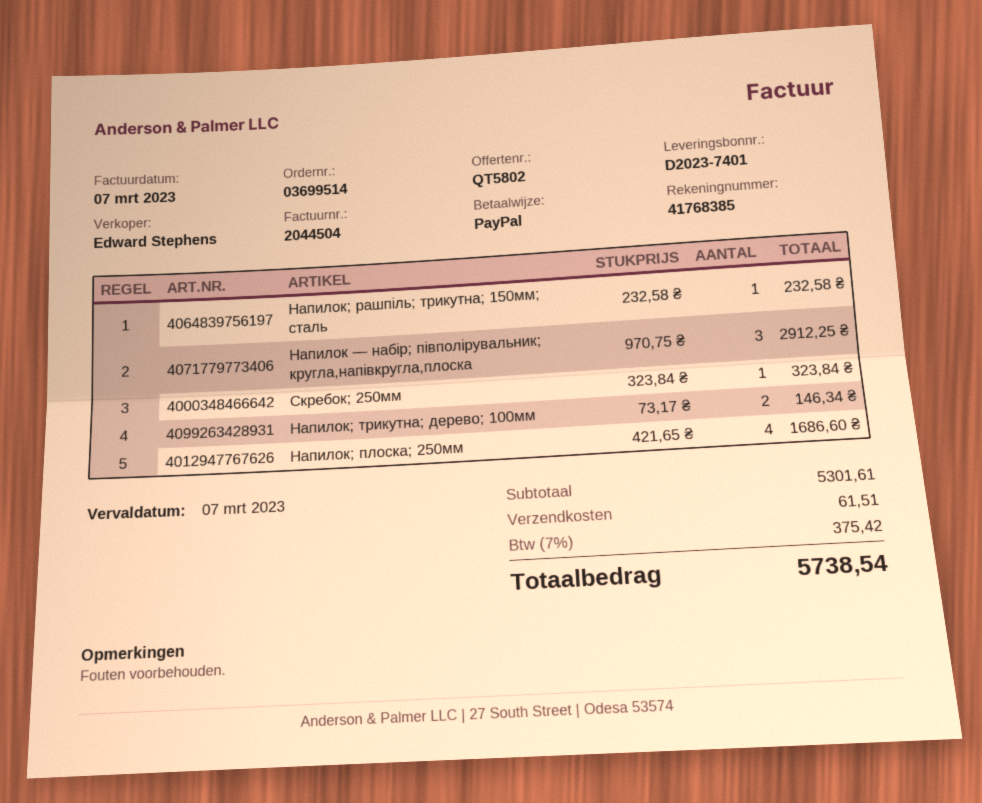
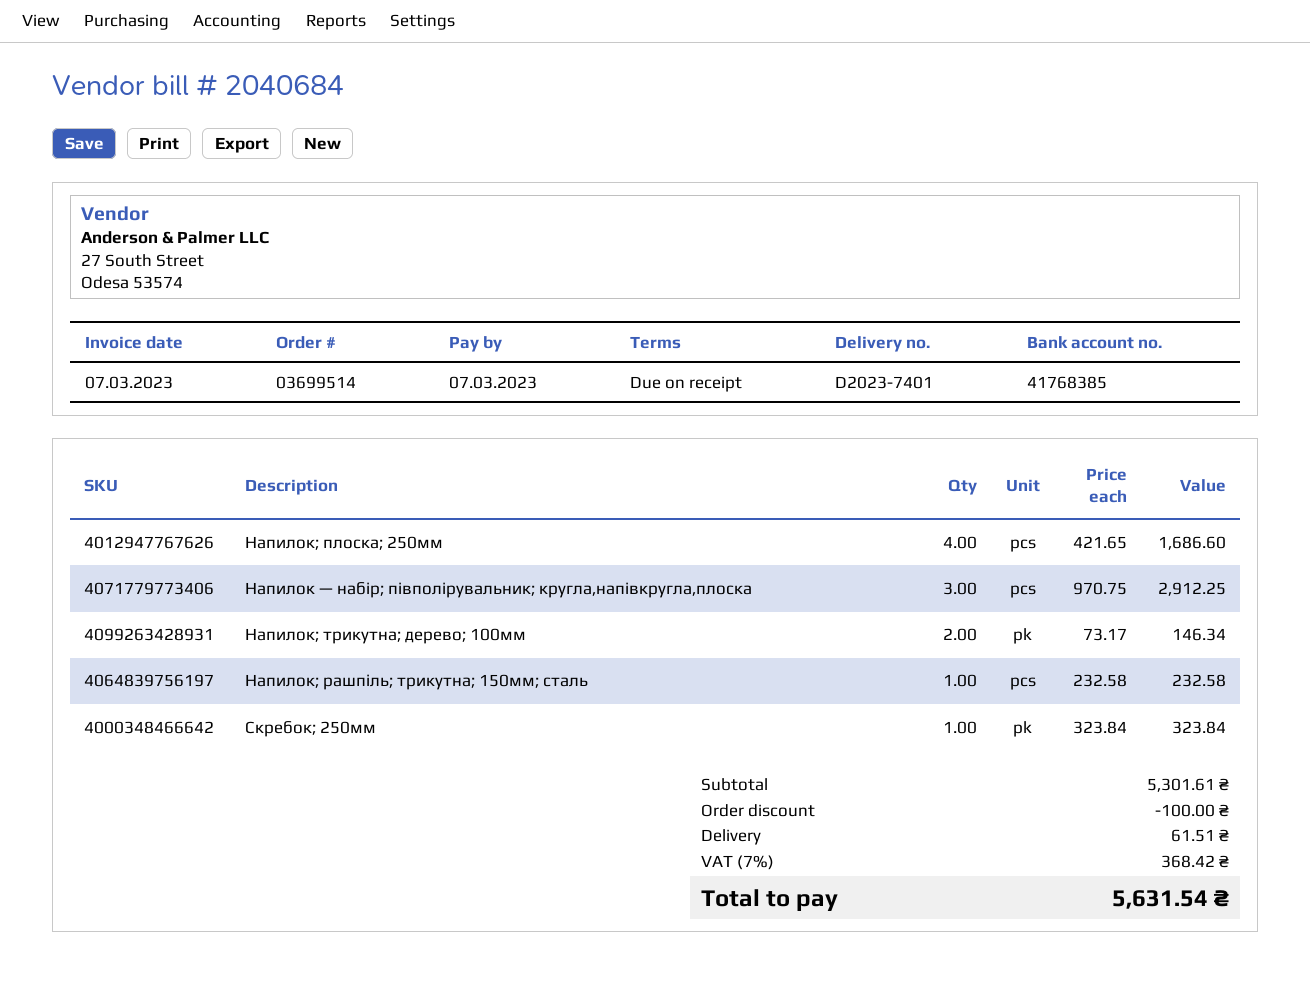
invoice number: 2044504 -> 2040684
discount: none -> 100.00
tax: 7% = 375.42 -> 7% = 368.42
total: 5738.54 -> 5631.54

